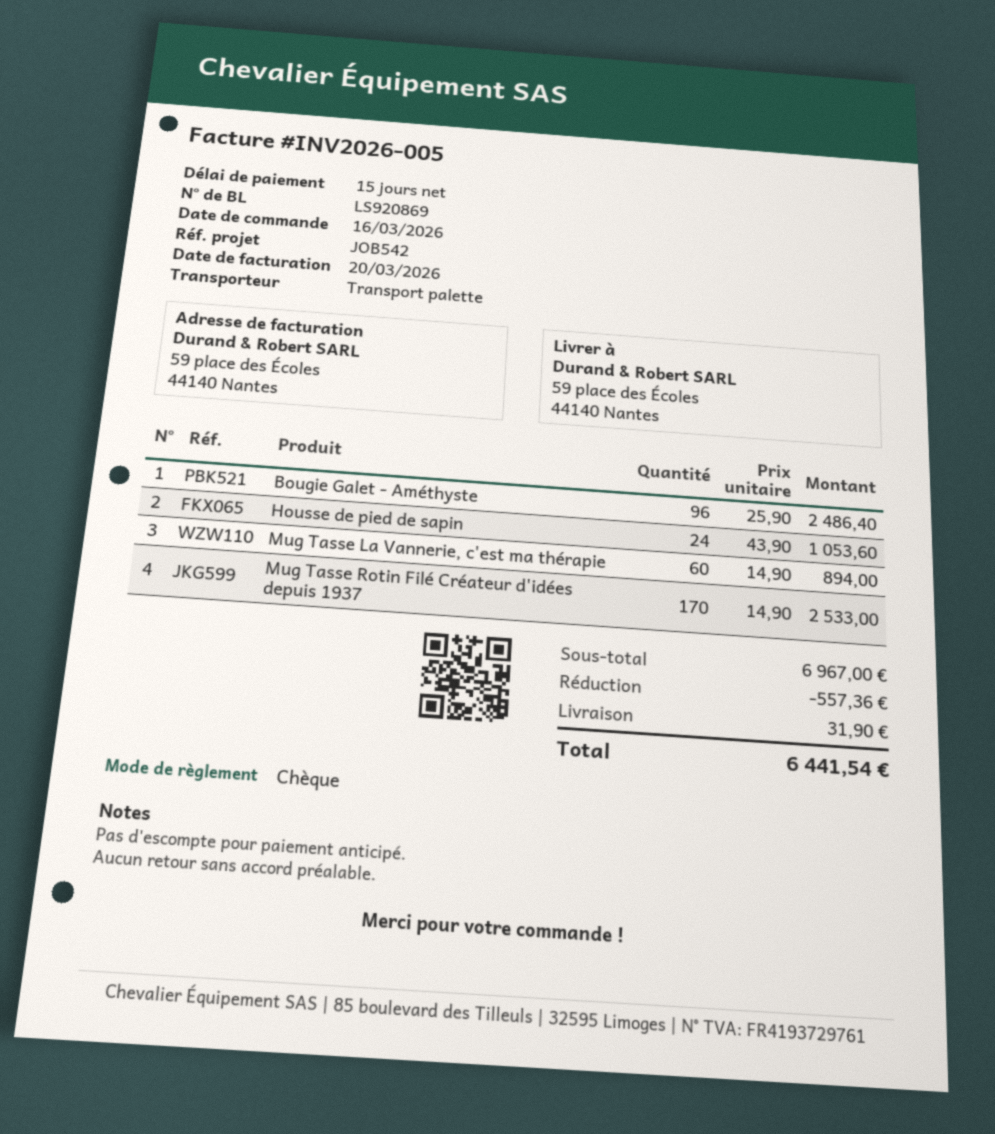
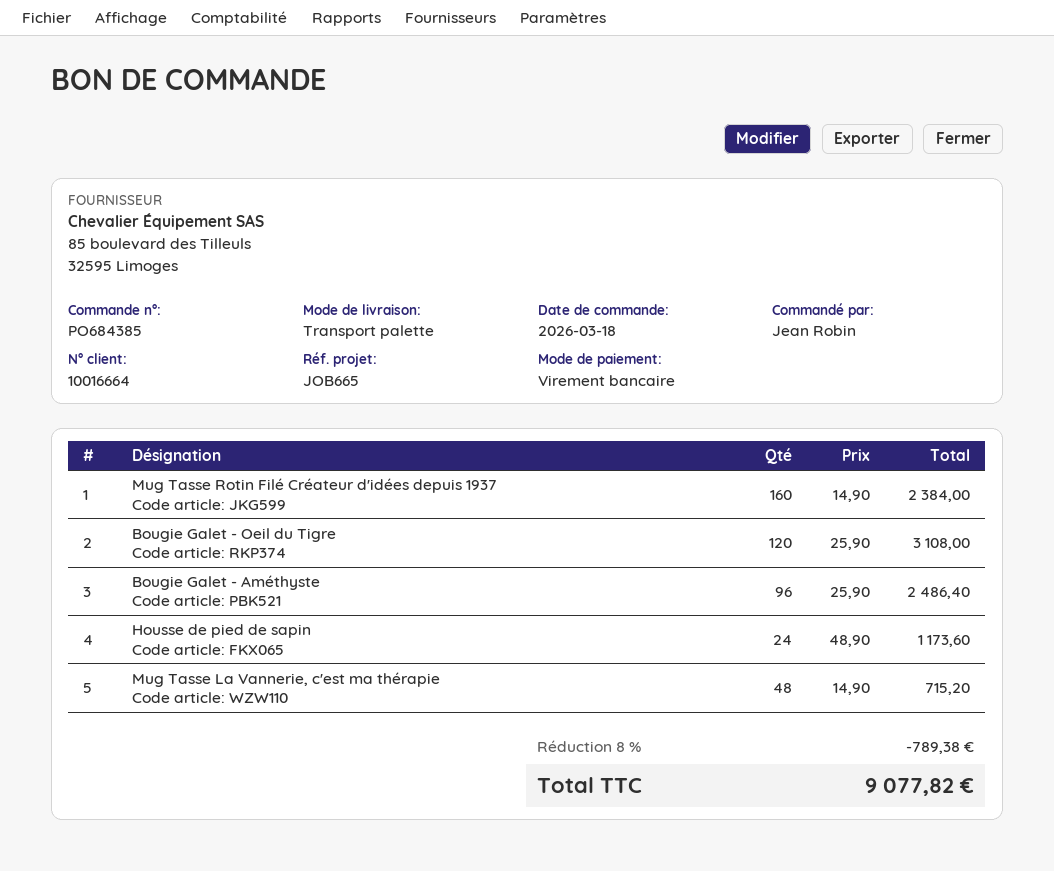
order date: 2026-03-16 -> 2026-03-18
reference: JOB542 -> JOB665
payment method: cheque -> bank transfer
Housse de pied de sapin: 24 x 43.90 = 1053.60 -> 24 x 48.90 = 1173.60
Mug Tasse La Vannerie, c'est ma thérapie: 60 x 14.90 = 894.00 -> 48 x 14.90 = 715.20
Mug Tasse Rotin Filé Créateur d'idées depuis 1937: 170 x 14.90 = 2533.00 -> 160 x 14.90 = 2384.00
Bougie Galet - Oeil du Tigre: none -> 120 x 25.90 = 3108.00
discount: 557.36 -> 789.38
shipping: 31.90 -> none
total: 6441.54 -> 9077.82

